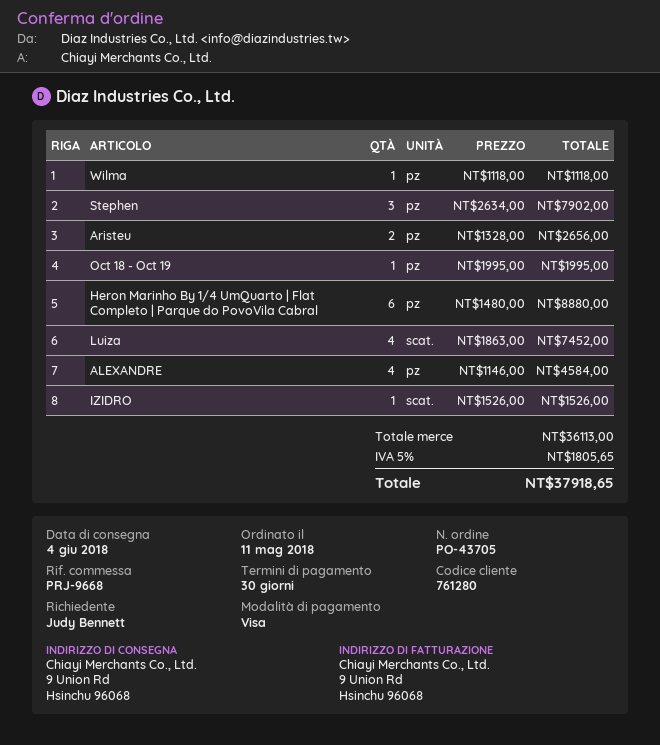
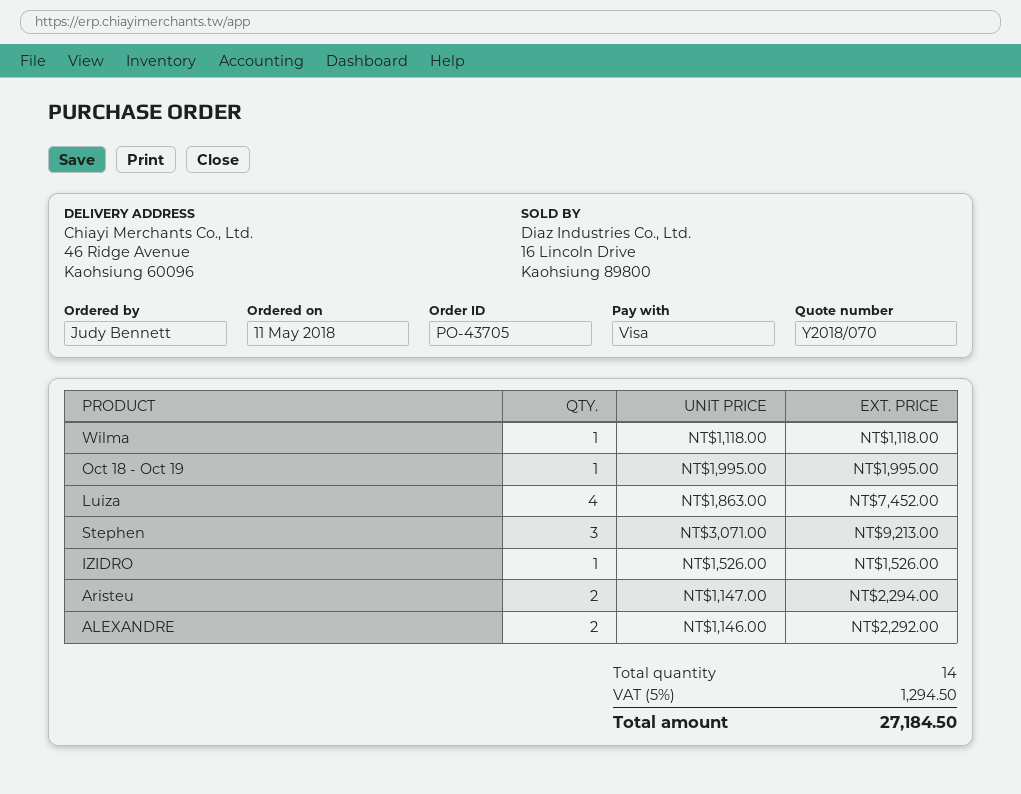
ship to: 9 Union Rd, Hsinchu 96068 -> 46 Ridge Avenue, Kaohsiung 60096
Stephen: 3 x 2634.00 = 7902.00 -> 3 x 3071.00 = 9213.00
Aristeu: 2 x 1328.00 = 2656.00 -> 2 x 1147.00 = 2294.00
Heron Marinho By 1/4 UmQuarto | Flat Completo | Parque do PovoVila Cabral: 6 x 1480.00 = 8880.00 -> none
ALEXANDRE: 4 x 1146.00 = 4584.00 -> 2 x 1146.00 = 2292.00
tax: 5% = 1805.65 -> 5% = 1294.50
total: 37918.65 -> 27184.50

